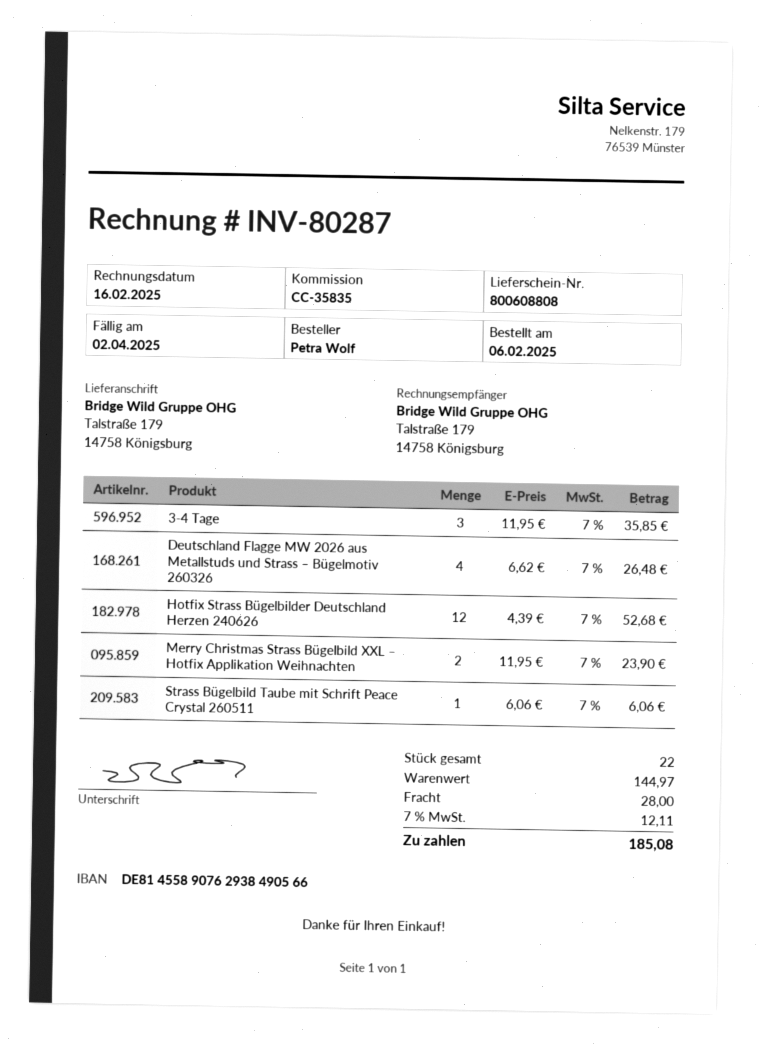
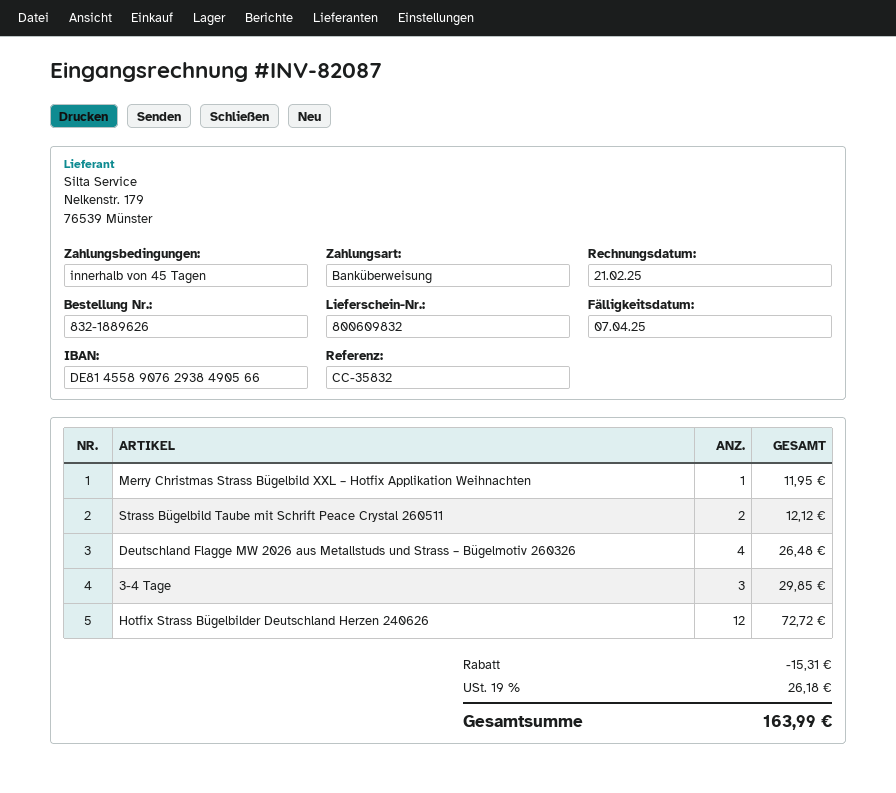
delivery note number: 800608808 -> 800609832
invoice number: INV-80287 -> INV-82087
invoice date: 2025-02-16 -> 2025-02-21
due date: 2025-04-02 -> 2025-04-07
reference: CC-35835 -> CC-35832
3-4 Tage: 3 for 35.85 -> 3 for 29.85
Hotfix Strass Bügelbilder Deutschland Herzen 240626: 12 for 52.68 -> 12 for 72.72
Merry Christmas Strass Bügelbild XXL – Hotfix Applikation Weihnachten: 2 for 23.90 -> 1 for 11.95
Strass Bügelbild Taube mit Schrift Peace Crystal 260511: 1 for 6.06 -> 2 for 12.12
discount: none -> 15.31
shipping: 28.00 -> none
tax: 7% = 12.11 -> 19% = 26.18
total: 185.08 -> 163.99

